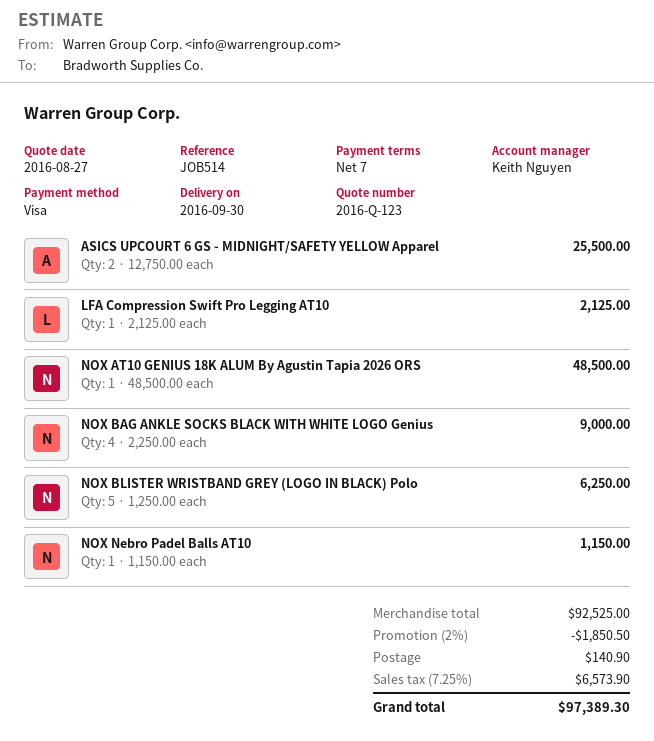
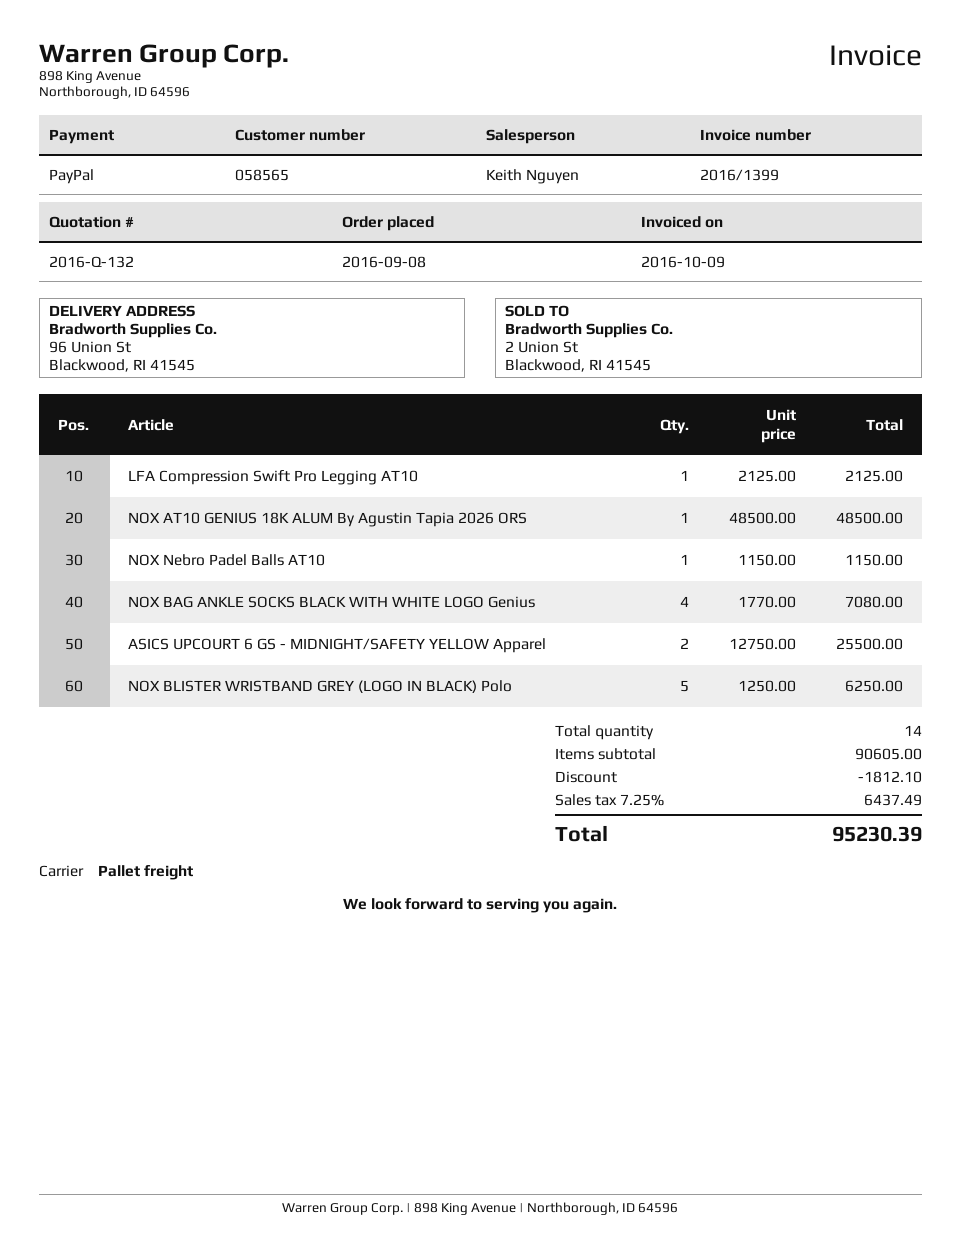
quote number: 2016-Q-123 -> 2016-Q-132
payment method: Visa -> PayPal
NOX BAG ANKLE SOCKS BLACK WITH WHITE LOGO Genius: 4 x 2250.00 = 9000.00 -> 4 x 1770.00 = 7080.00
subtotal: 92525.00 -> 90605.00
discount: 1850.50 -> 1812.10
shipping: 140.90 -> none
tax: 7.25% = 6573.90 -> 7.25% = 6437.49
total: 97389.30 -> 95230.39

